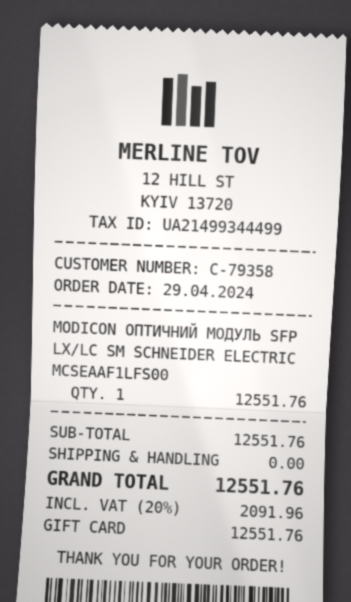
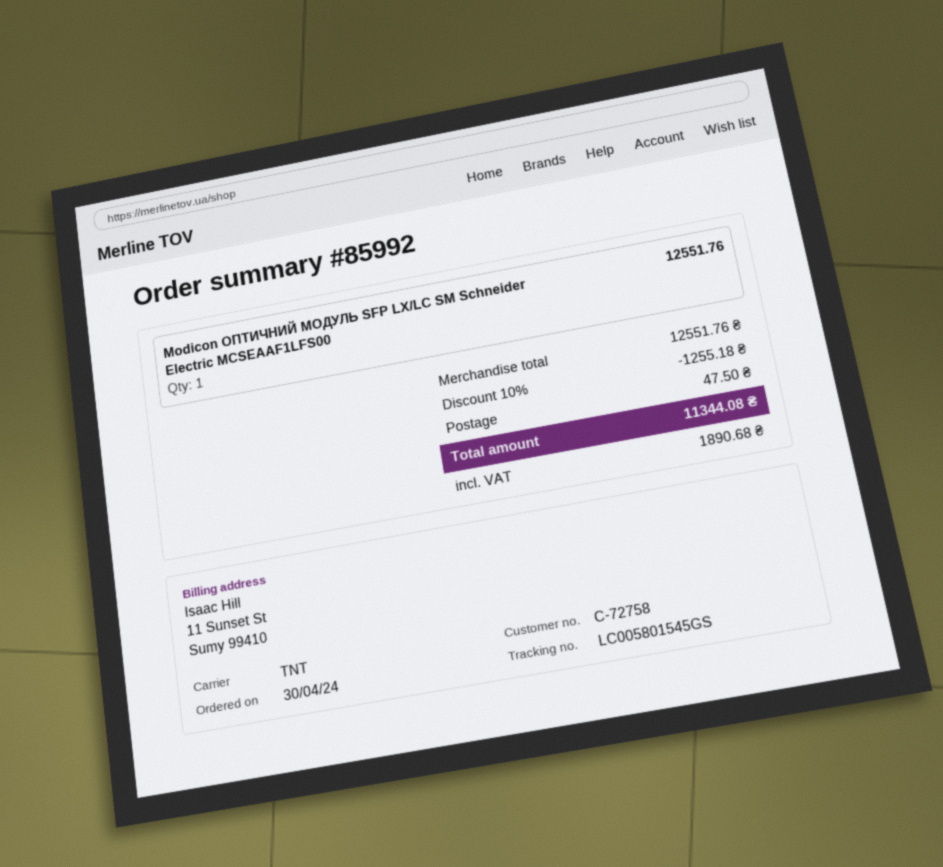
order date: 2024-04-29 -> 2024-04-30
customer number: C-79358 -> C-72758
discount: none -> 10% = 1255.18
shipping: 0.00 -> 47.50
tax: 2091.96 -> 1890.68
total: 12551.76 -> 11344.08

